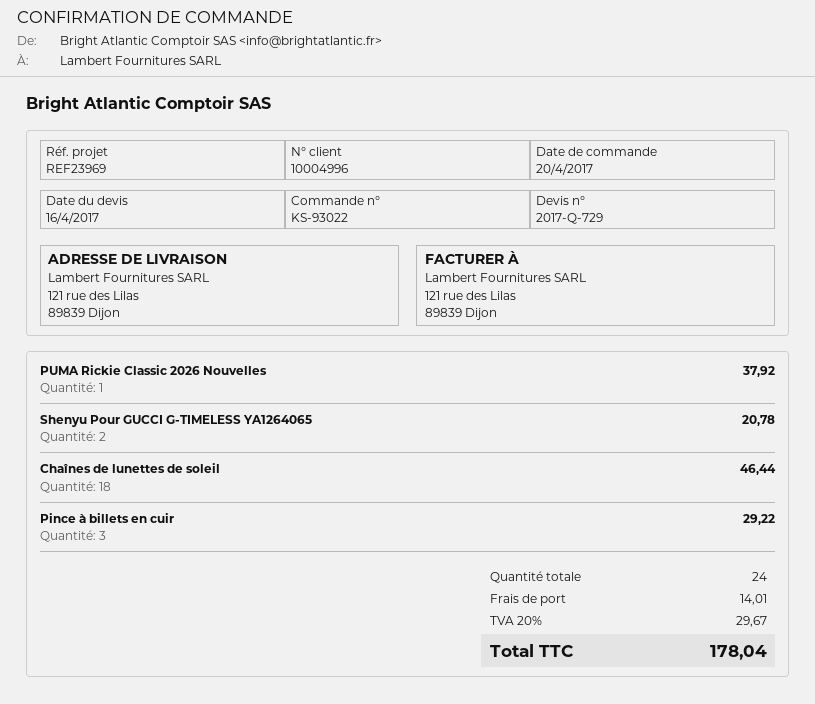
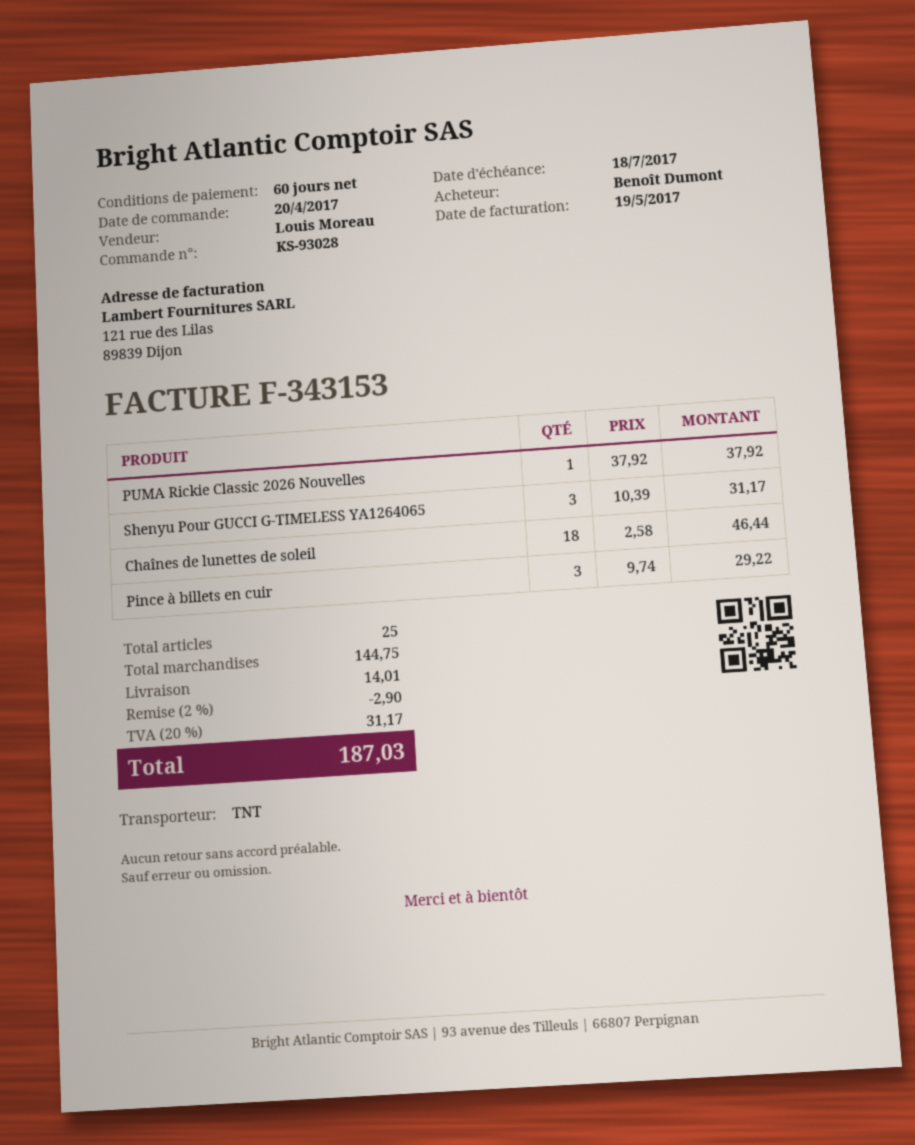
order number: KS-93022 -> KS-93028
Shenyu Pour GUCCI G-TIMELESS YA1264065: 2 for 20.78 -> 3 for 31.17
total quantity: 24 -> 25
discount: none -> 2% = 2.90
tax: 20% = 29.67 -> 20% = 31.17
total: 178.04 -> 187.03

